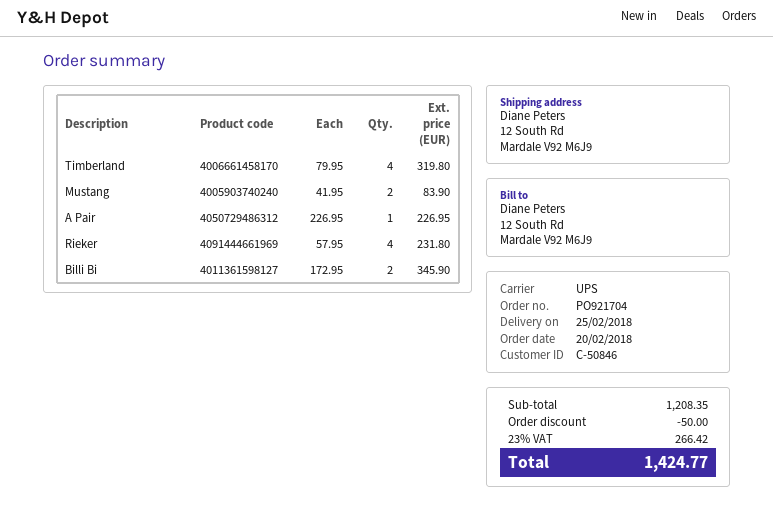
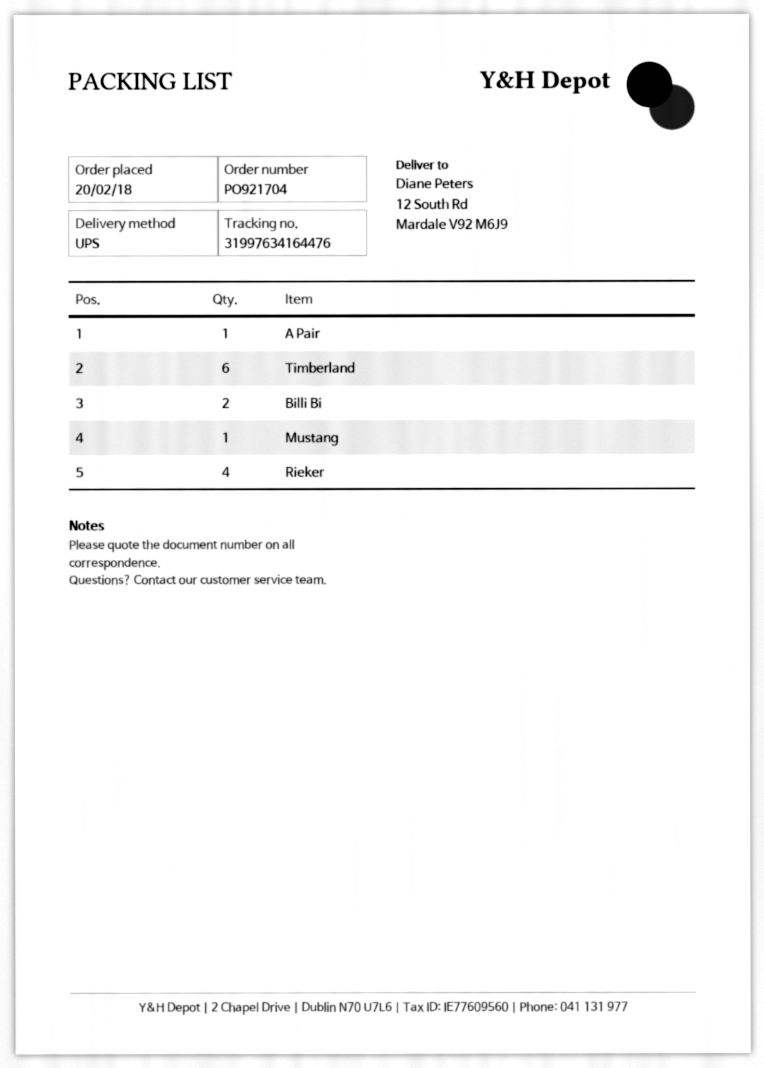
Timberland: 4 -> 6
Mustang: 2 -> 1

